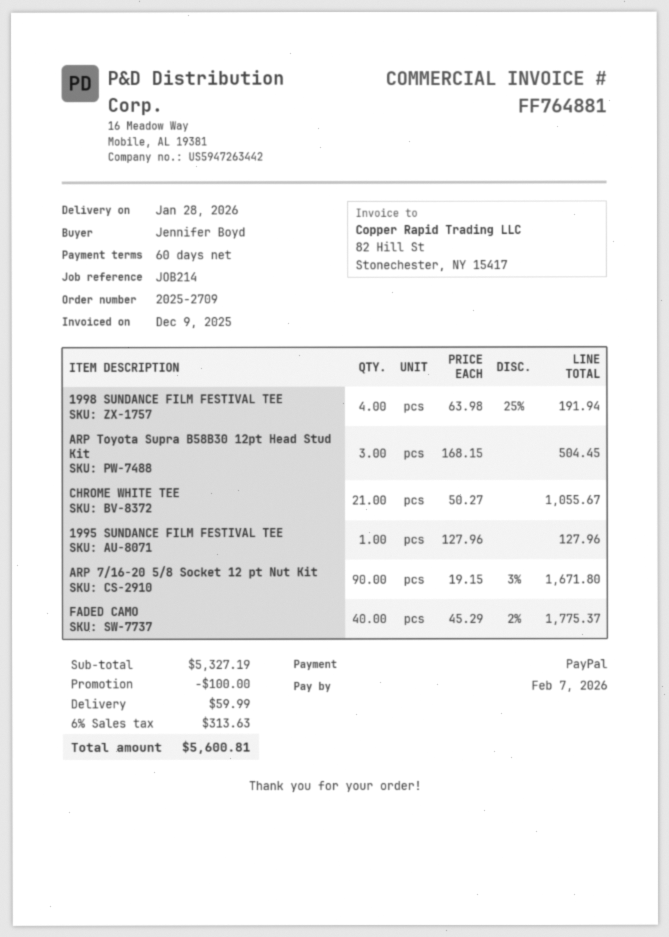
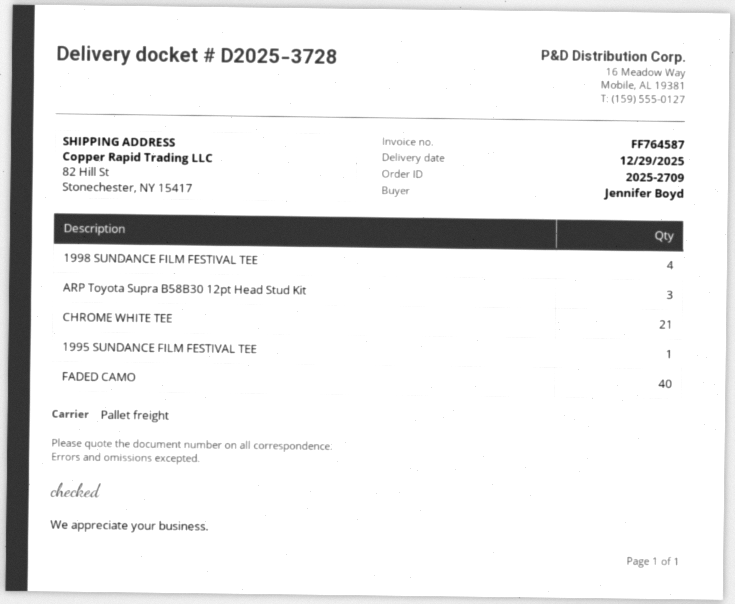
delivery date: 2026-01-28 -> 2025-12-29
invoice number: FF764881 -> FF764587
ARP 7/16-20 5/8 Socket 12 pt Nut Kit: 90 -> none

